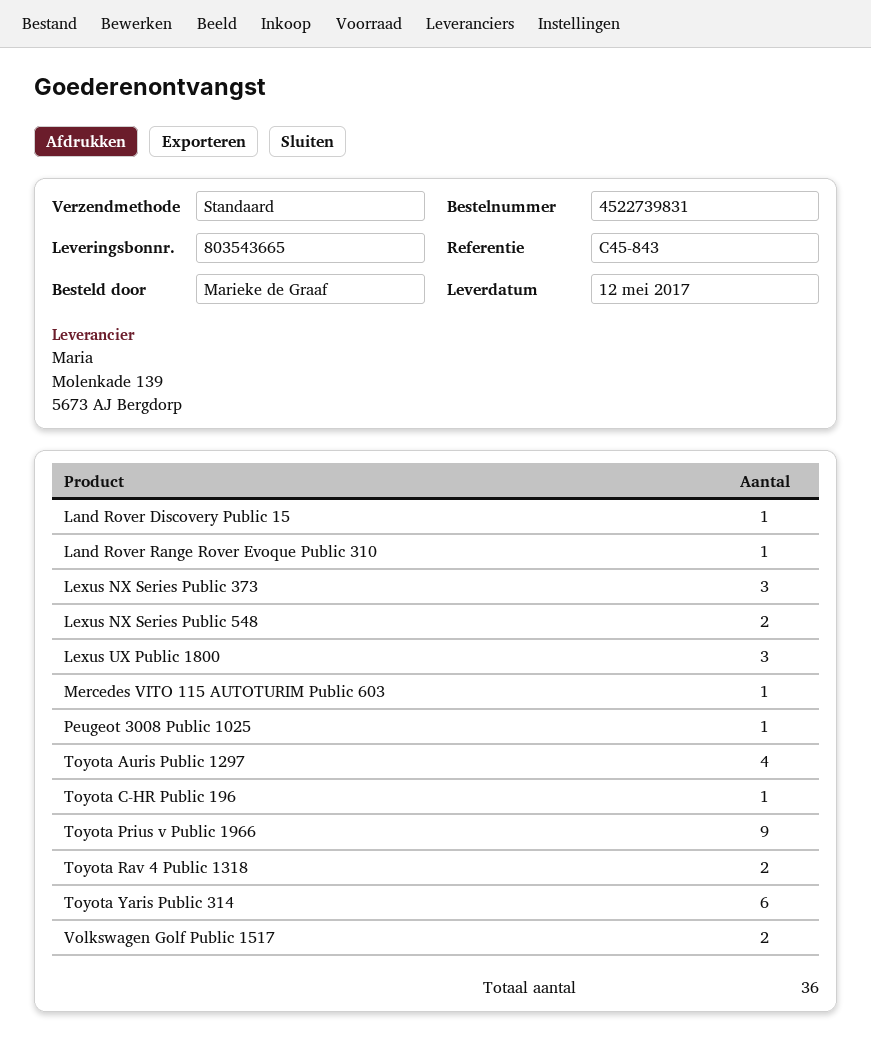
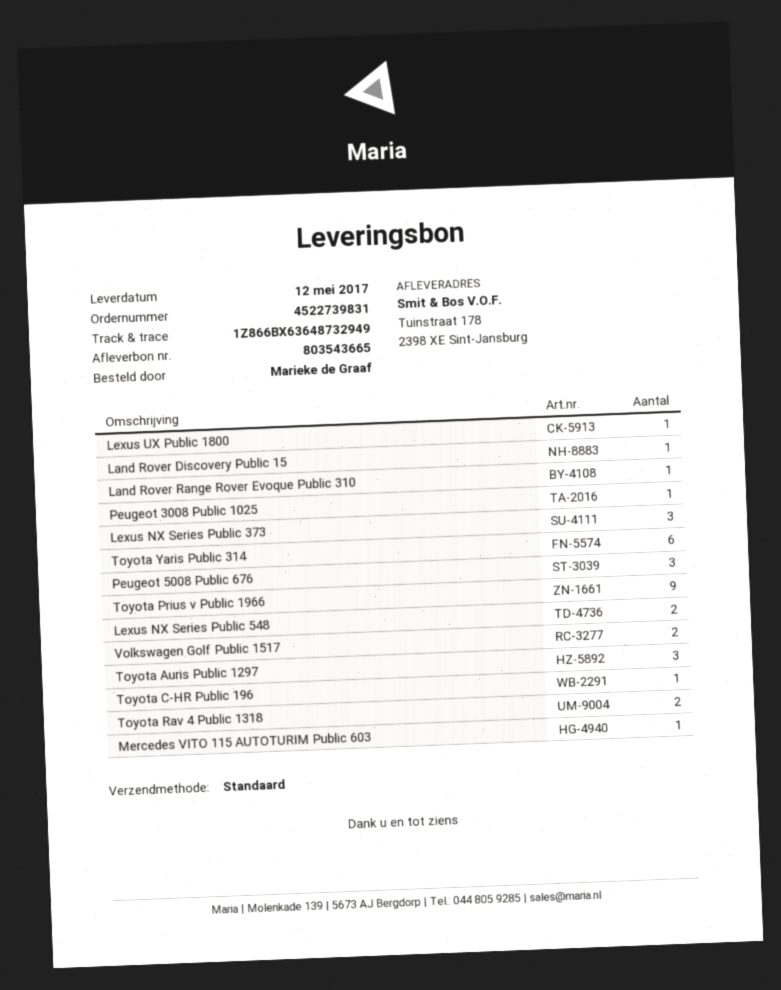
Lexus UX Public 1800: 3 -> 1
Toyota Auris Public 1297: 4 -> 3
Peugeot 5008 Public 676: none -> 3

